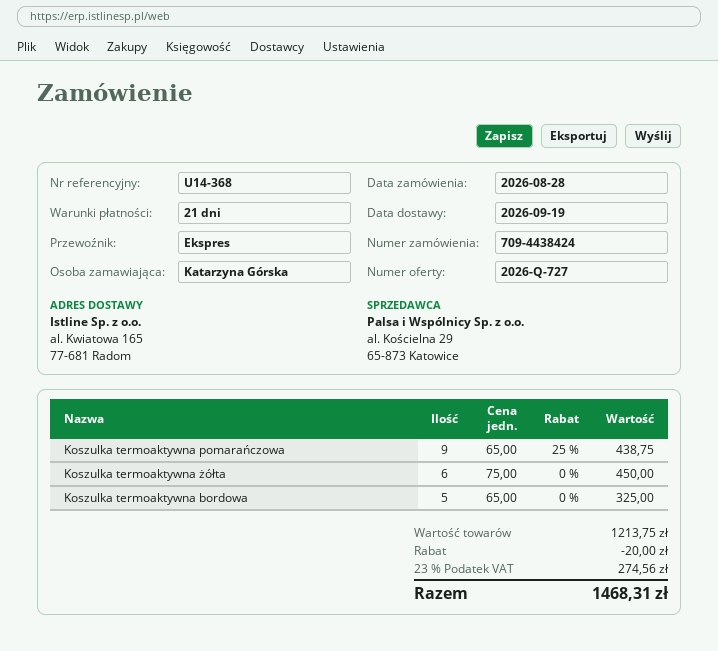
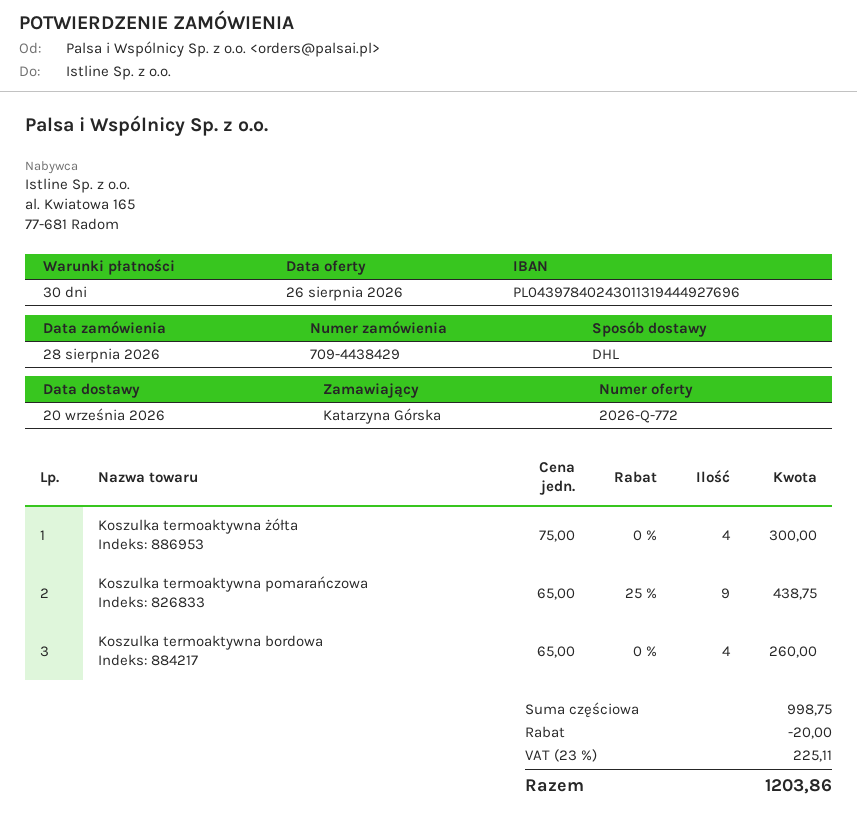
quote number: 2026-Q-727 -> 2026-Q-772
order number: 709-4438424 -> 709-4438429
delivery date: 2026-09-19 -> 2026-09-20
payment terms: 21 days -> 30 days
shipping method: express -> DHL
Koszulka termoaktywna żółta: 6 x 75.00 = 450.00 -> 4 x 75.00 = 300.00
Koszulka termoaktywna bordowa: 5 x 65.00 = 325.00 -> 4 x 65.00 = 260.00
subtotal: 1213.75 -> 998.75
tax: 23% = 274.56 -> 23% = 225.11
total: 1468.31 -> 1203.86

